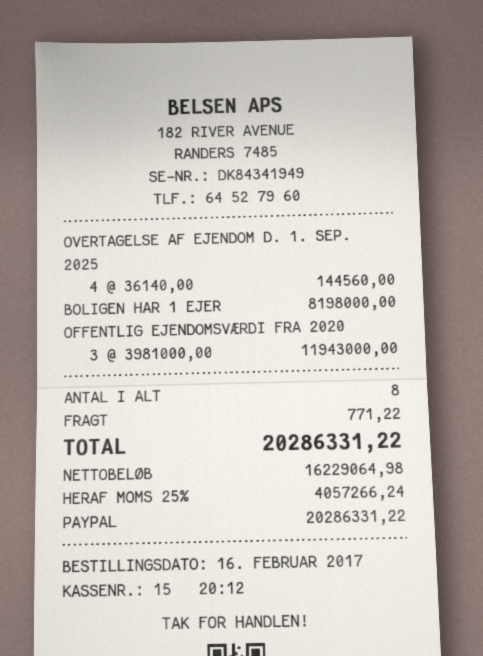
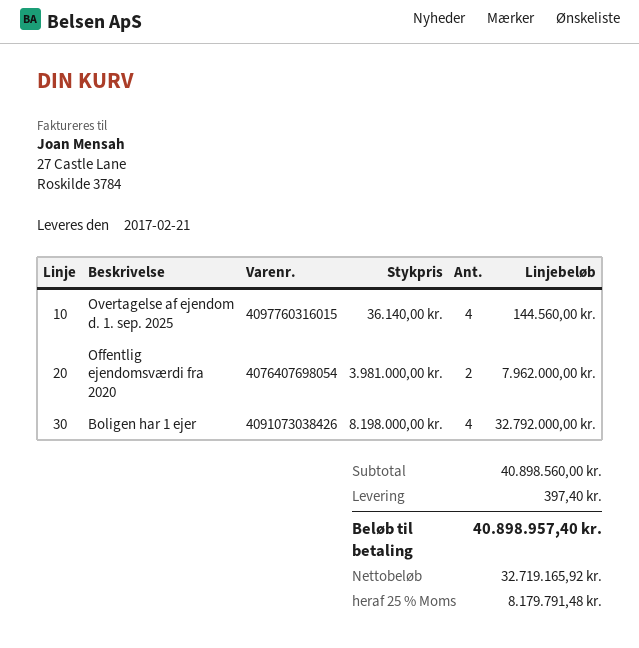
BOLIGEN HAR 1 EJER: 1 x 8198000.00 = 8198000.00 -> 4 x 8198000.00 = 32792000.00
OFFENTLIG EJENDOMSVÆRDI FRA 2020: 3 x 3981000.00 = 11943000.00 -> 2 x 3981000.00 = 7962000.00
shipping: 771.22 -> 397.40
net: 16229064.98 -> 32719165.92
tax: 25% = 4057266.24 -> 25% = 8179791.48
total: 20286331.22 -> 40898957.40

